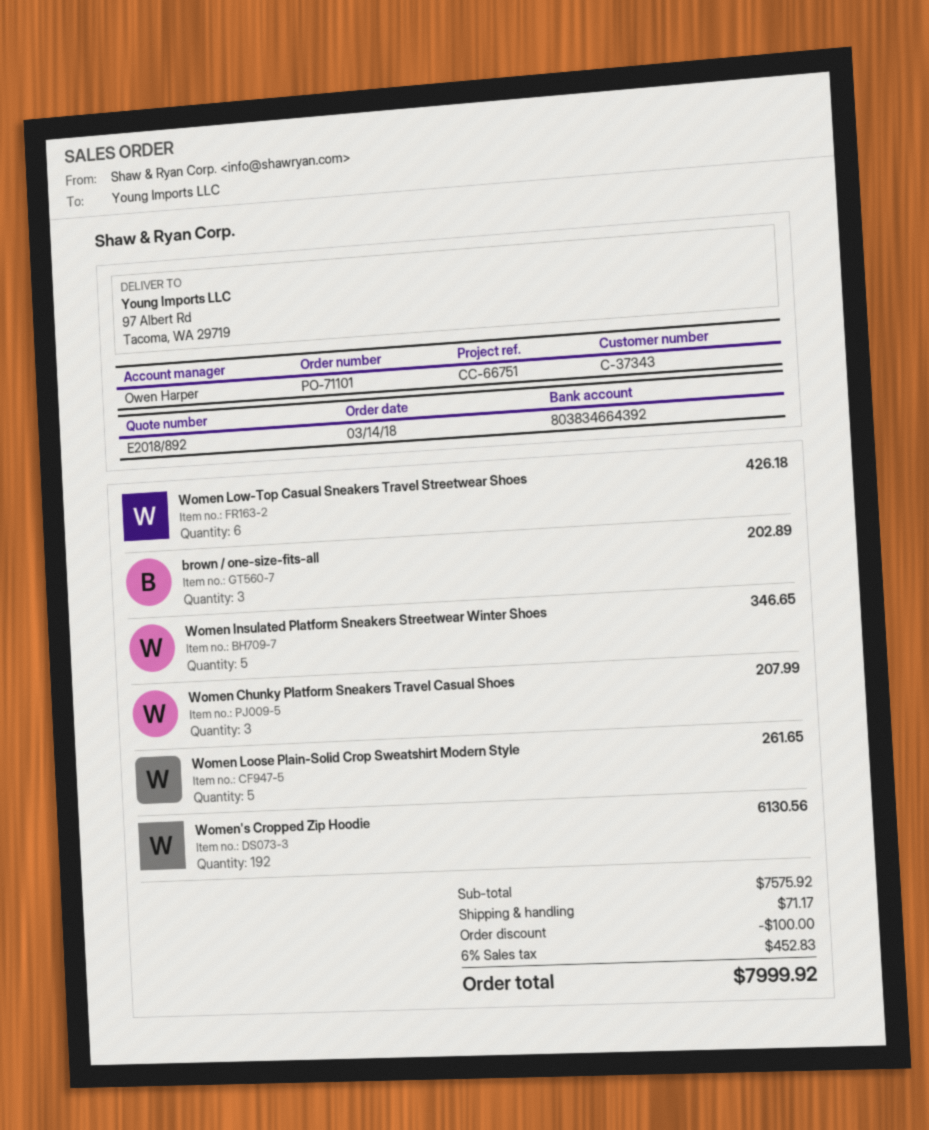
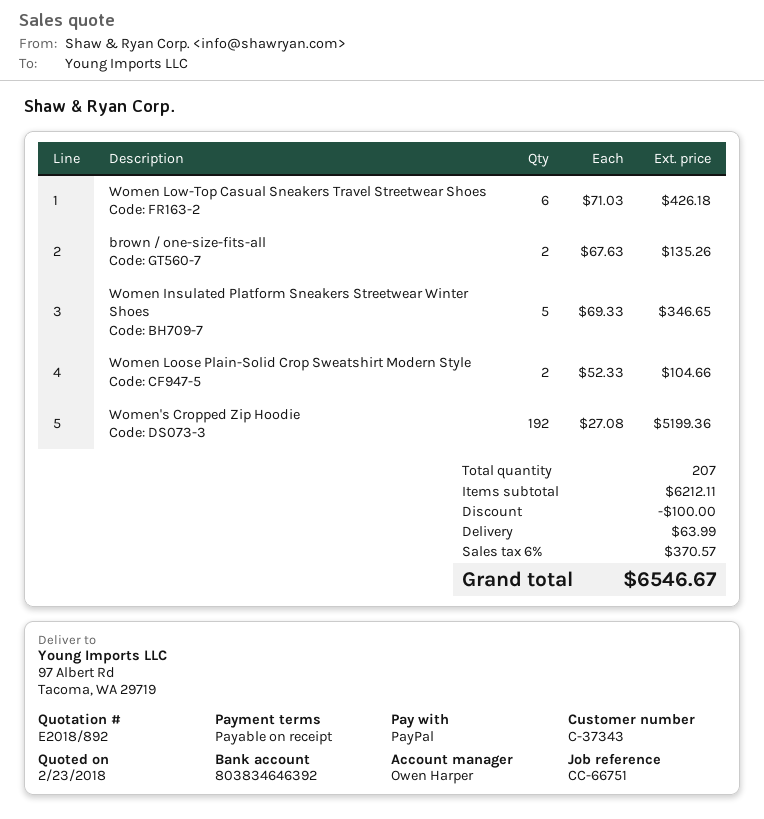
bank account: 803834664392 -> 803834646392
brown / one-size-fits-all: 3 for 202.89 -> 2 for 135.26
Women Chunky Platform Sneakers Travel Casual Shoes: 3 for 207.99 -> none
Women Loose Plain-Solid Crop Sweatshirt Modern Style: 5 for 261.65 -> 2 for 104.66
Women's Cropped Zip Hoodie: 192 for 6130.56 -> 192 for 5199.36
subtotal: 7575.92 -> 6212.11
shipping: 71.17 -> 63.99
tax: 6% = 452.83 -> 6% = 370.57
total: 7999.92 -> 6546.67

